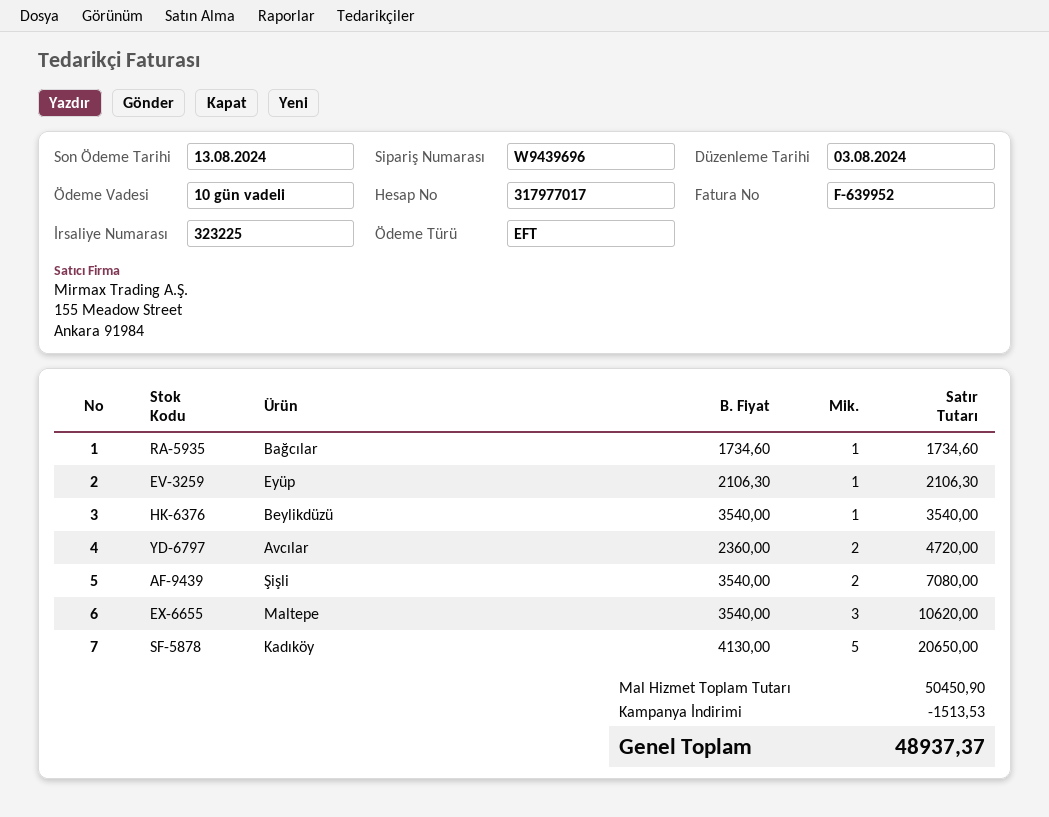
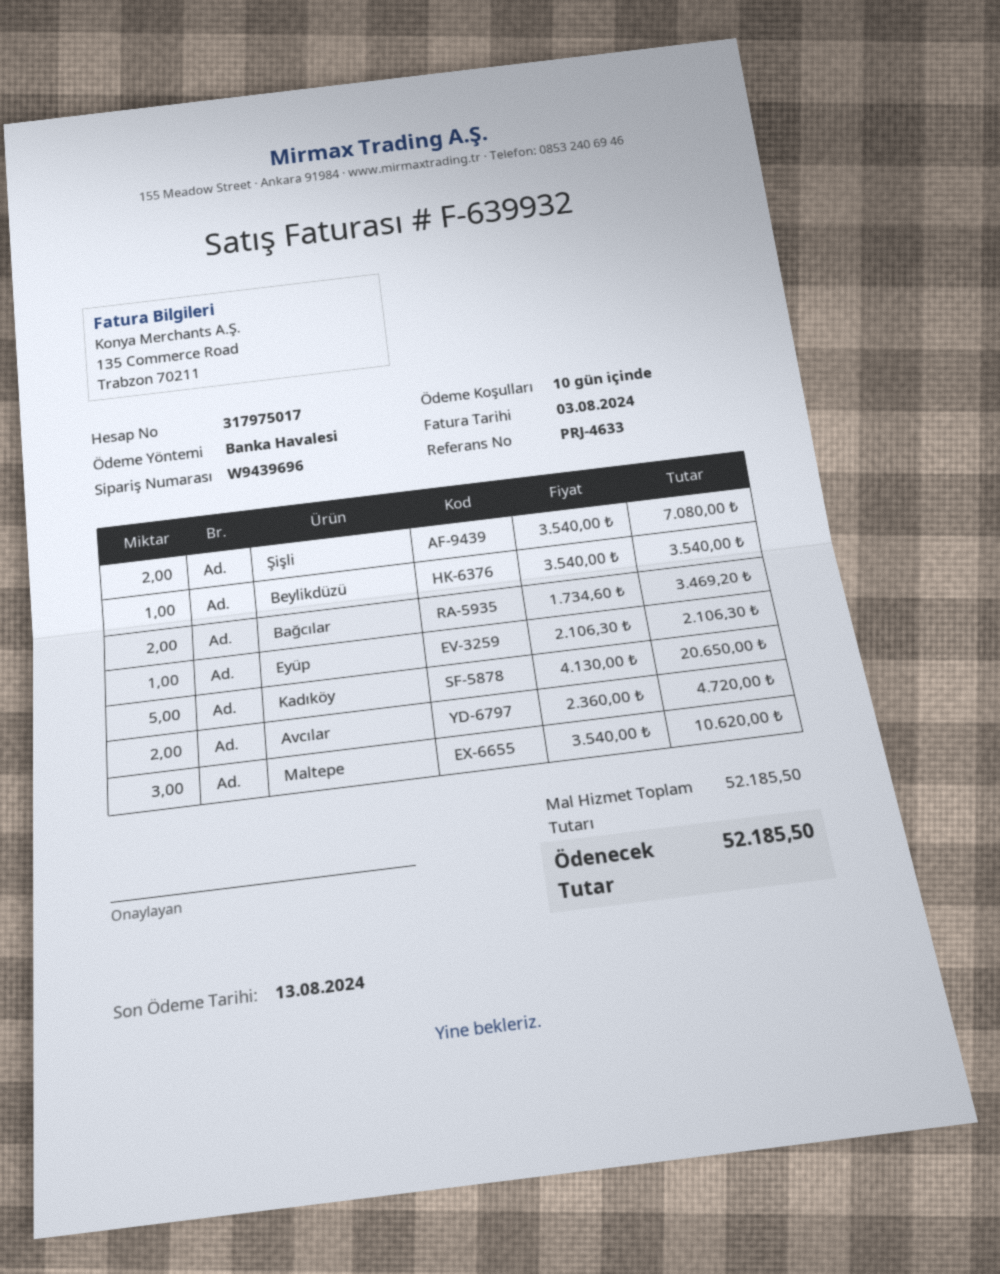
invoice number: F-639952 -> F-639932
bank account: 317977017 -> 317975017
Bağcılar: 1 x 1734.60 = 1734.60 -> 2 x 1734.60 = 3469.20
subtotal: 50450.90 -> 52185.50
discount: 1513.53 -> none
total: 48937.37 -> 52185.50

